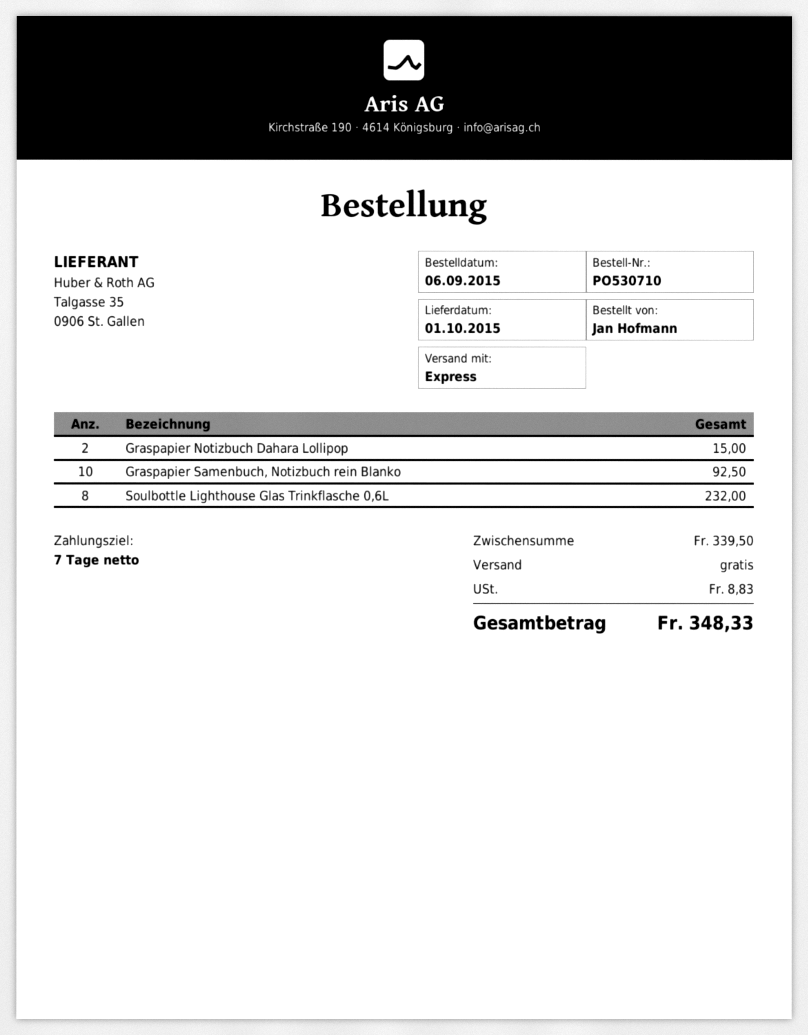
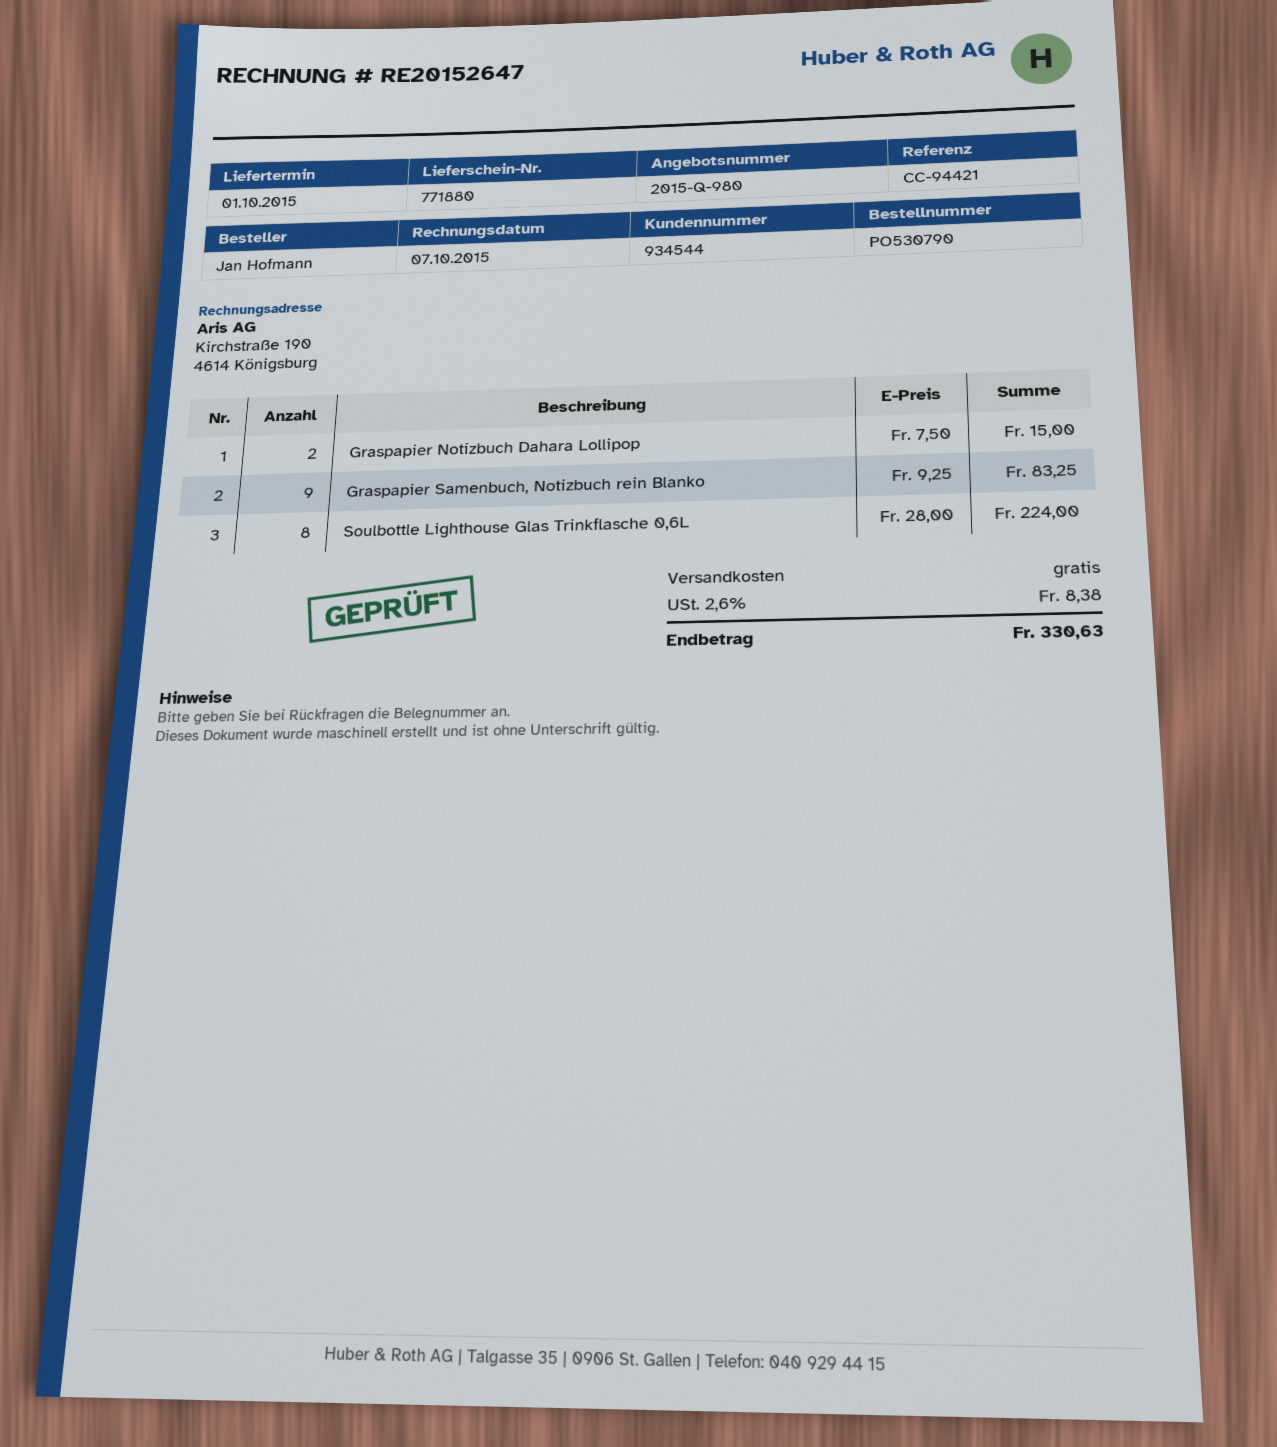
order number: PO530710 -> PO530790
Graspapier Samenbuch, Notizbuch rein Blanko: 10 for 92.50 -> 9 for 83.25
Soulbottle Lighthouse Glas Trinkflasche 0,6L: 8 for 232.00 -> 8 for 224.00
tax: 8.83 -> 8.38
total: 348.33 -> 330.63

